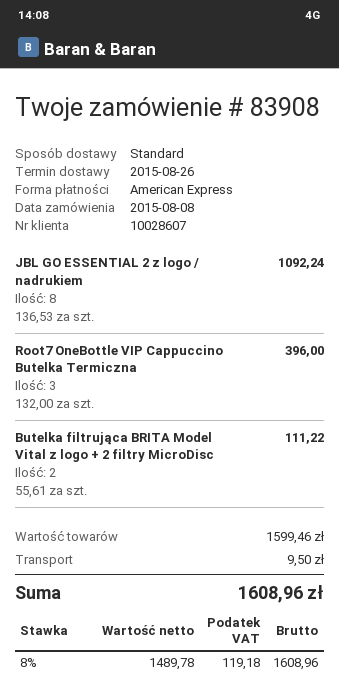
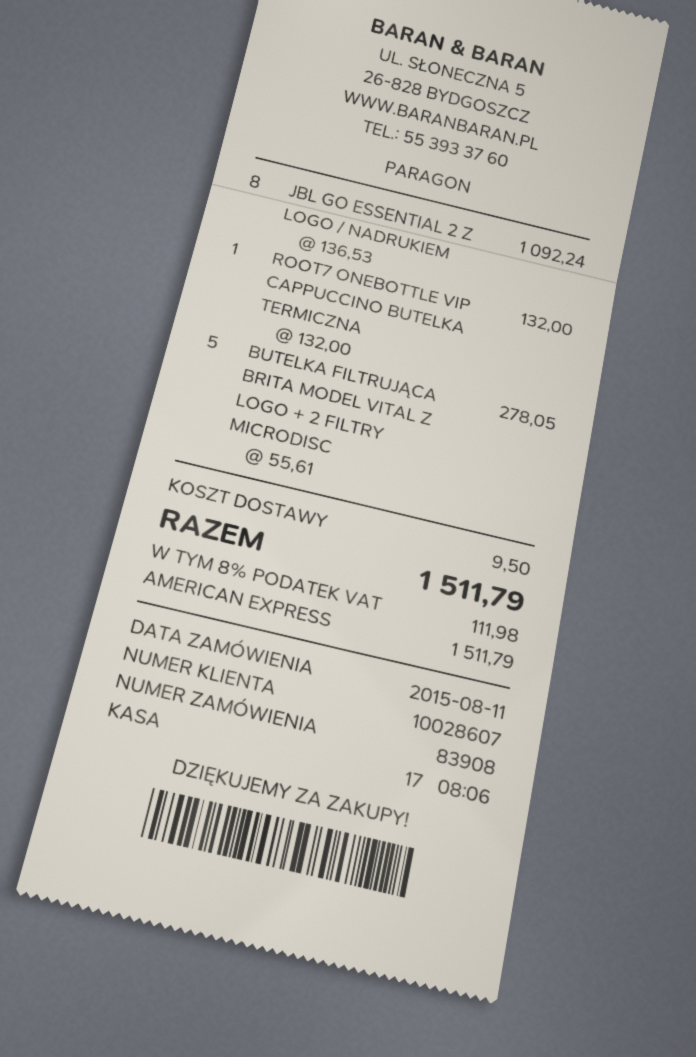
order date: 2015-08-08 -> 2015-08-11
Root7 OneBottle VIP Cappuccino Butelka Termiczna: 3 x 132.00 = 396.00 -> 1 x 132.00 = 132.00
Butelka filtrująca BRITA Model Vital z logo + 2 filtry MicroDisc: 2 x 55.61 = 111.22 -> 5 x 55.61 = 278.05
tax: 8% = 119.18 -> 8% = 111.98
total: 1608.96 -> 1511.79

